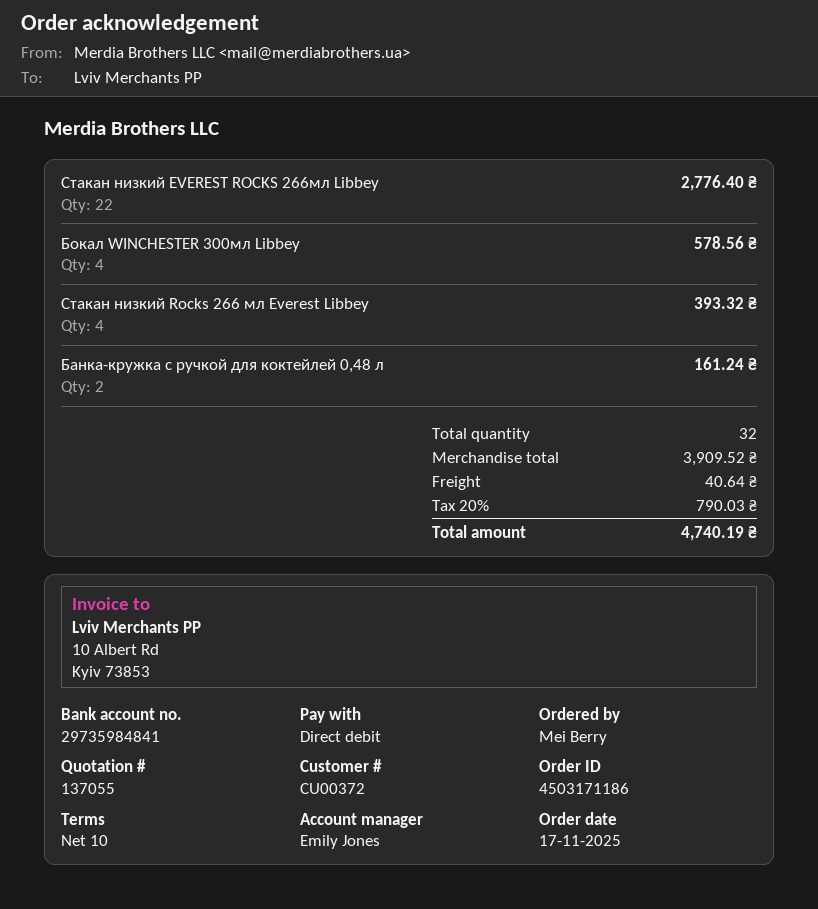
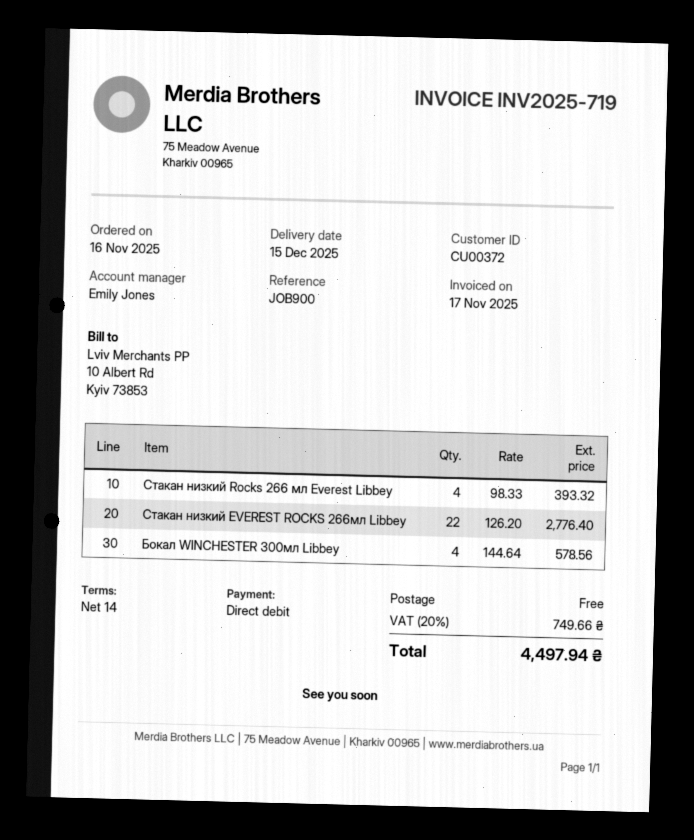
order date: 2025-11-17 -> 2025-11-16
payment terms: 10 days -> 14 days
Банка-кружка c ручкой для коктейлей 0,48 л: 2 for 161.24 -> none
shipping: 40.64 -> 0.00
tax: 20% = 790.03 -> 20% = 749.66
total: 4740.19 -> 4497.94

